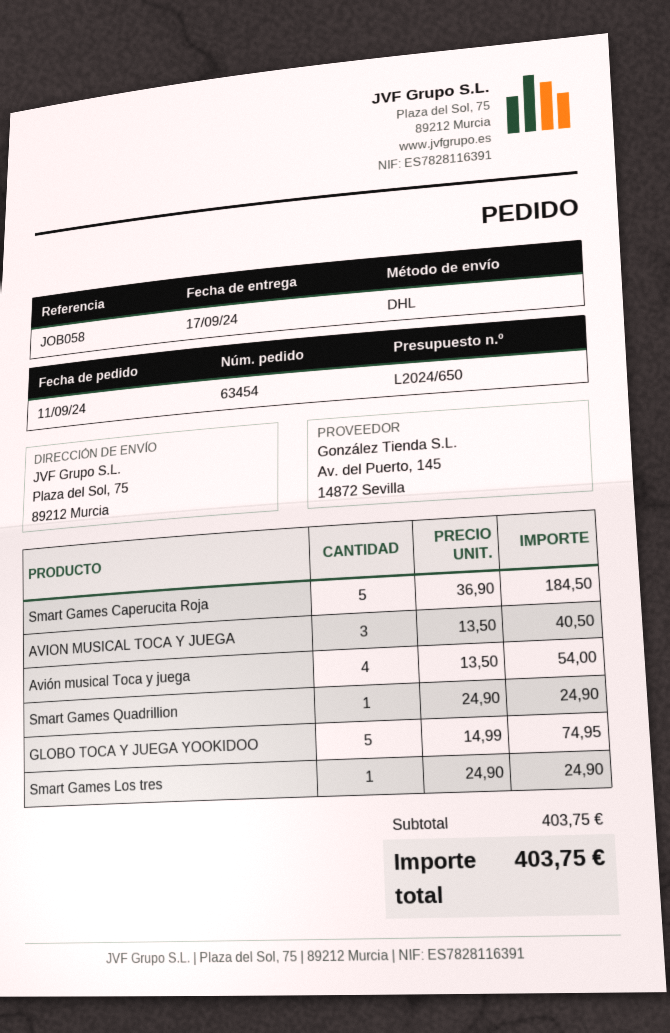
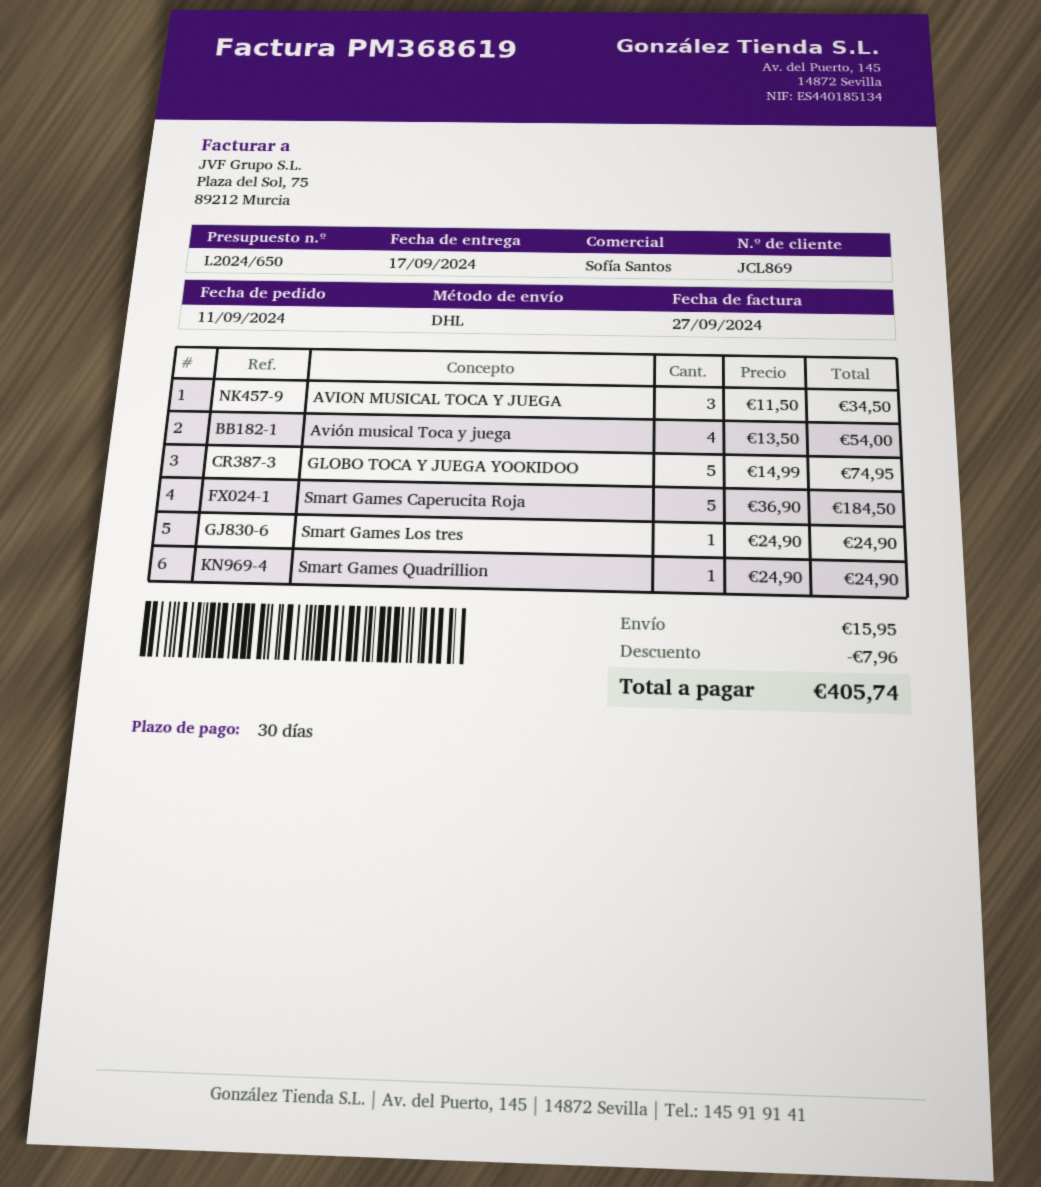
AVION MUSICAL TOCA Y JUEGA: 3 x 13.50 = 40.50 -> 3 x 11.50 = 34.50
discount: none -> 7.96
shipping: none -> 15.95
total: 403.75 -> 405.74

